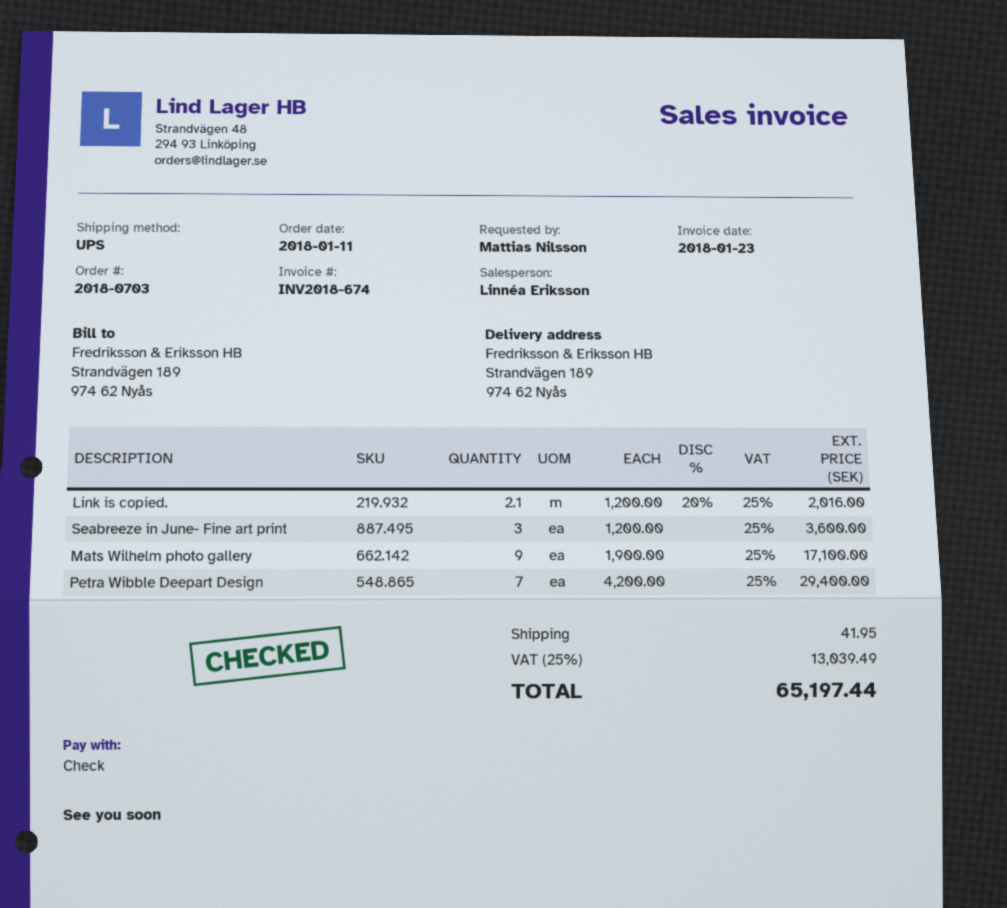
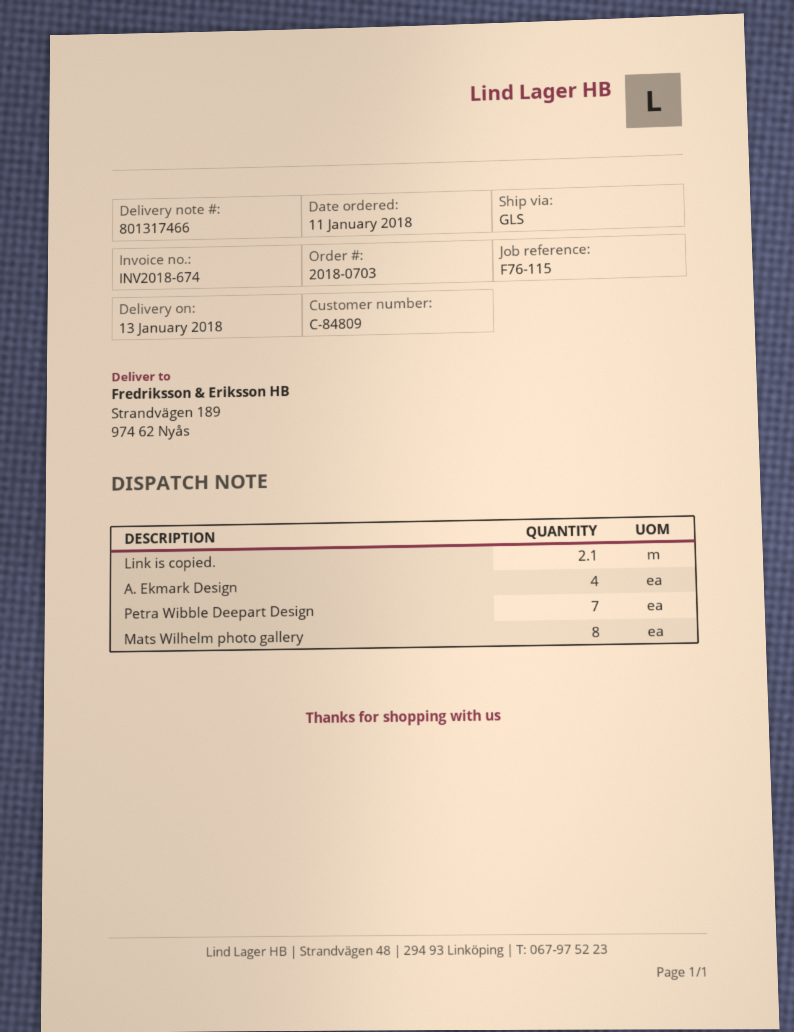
shipping method: UPS -> GLS
Seabreeze in June- Fine art print: 3 -> none
Mats Wilhelm photo gallery: 9 -> 8
A. Ekmark Design: none -> 4

